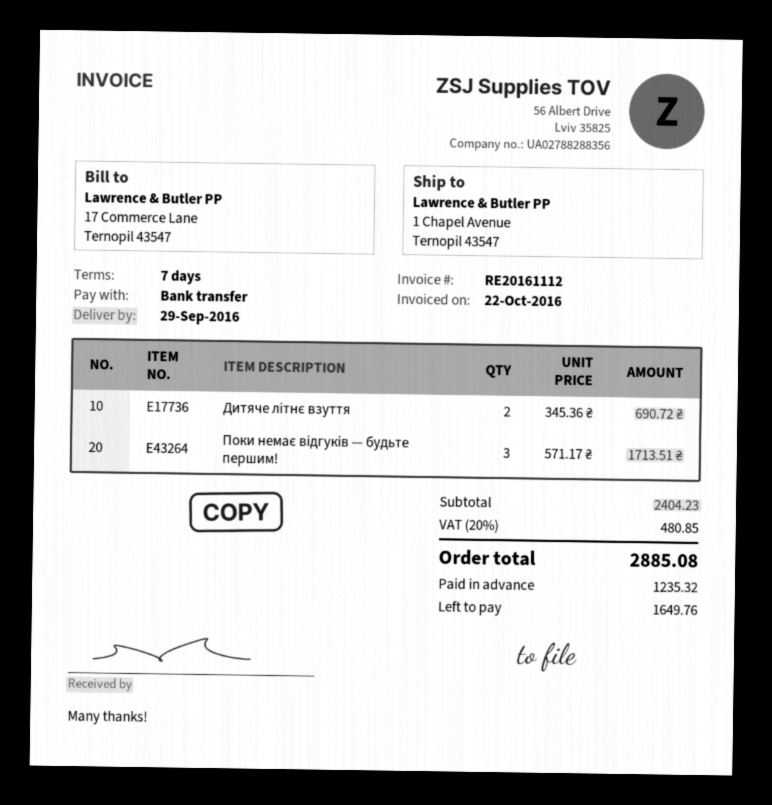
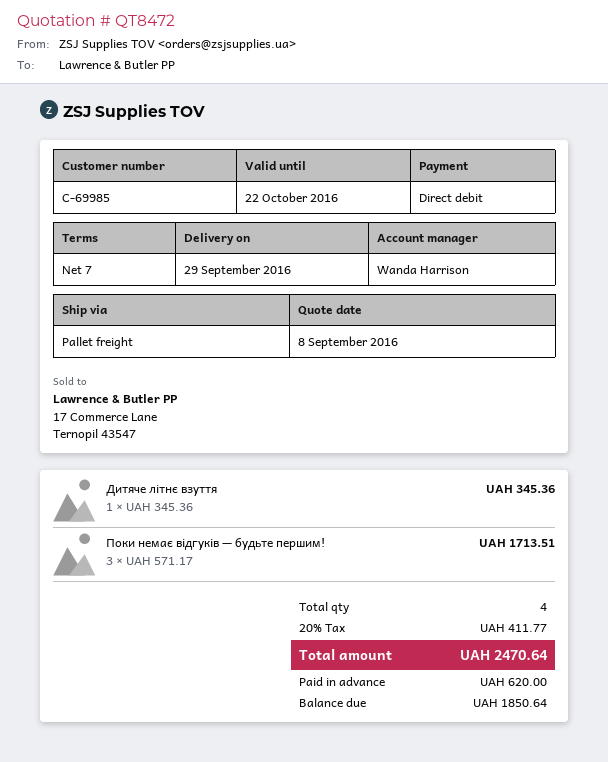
payment method: bank transfer -> direct debit
Дитяче літнє взуття: 2 x 345.36 = 690.72 -> 1 x 345.36 = 345.36
tax: 20% = 480.85 -> 20% = 411.77
total: 2885.08 -> 2470.64
deposit: 1235.32 -> 620.00
balance: 1649.76 -> 1850.64

